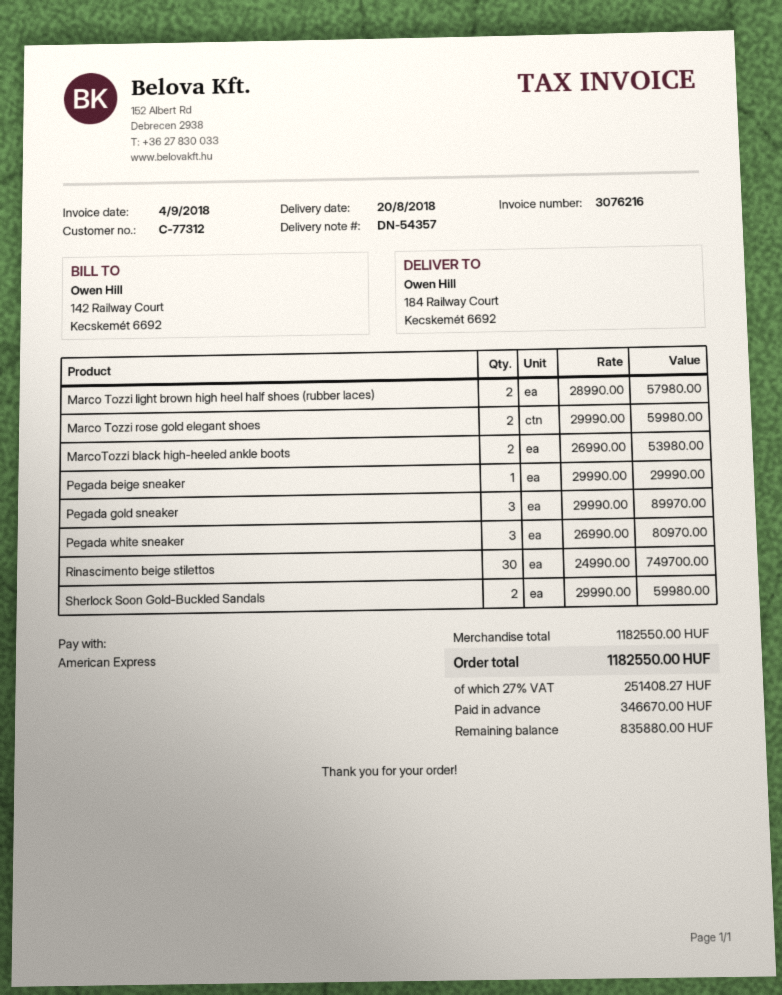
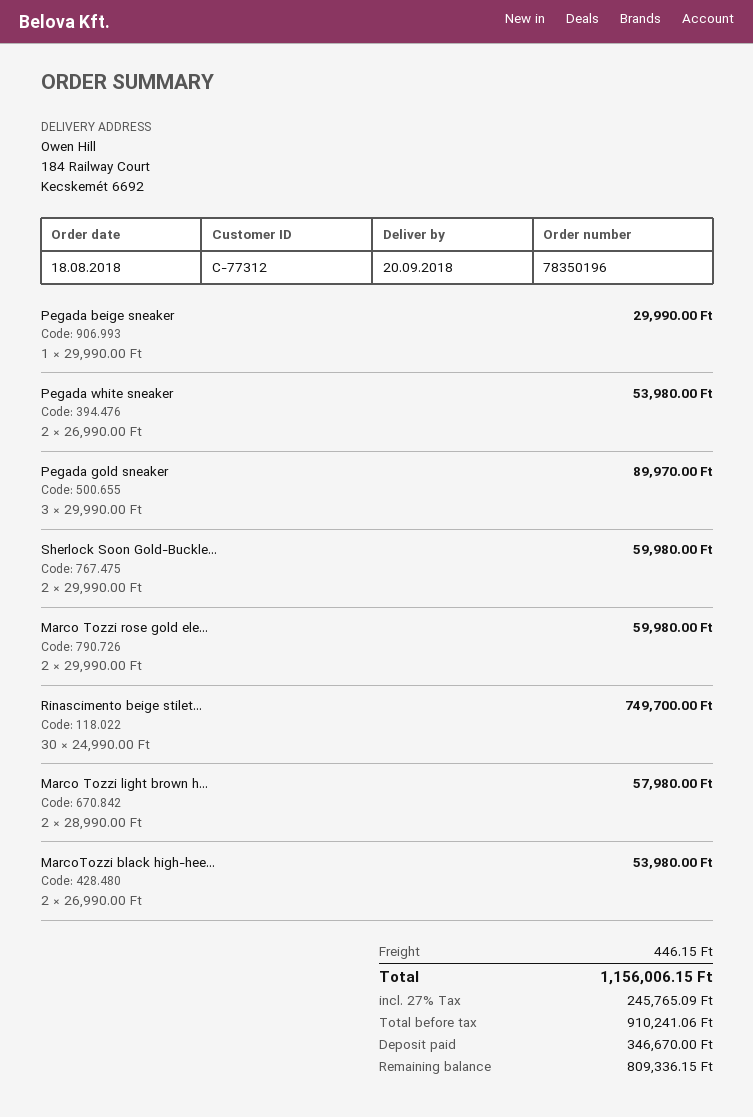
delivery date: 2018-08-20 -> 2018-09-20
Pegada white sneaker: 3 x 26990.00 = 80970.00 -> 2 x 26990.00 = 53980.00
shipping: none -> 446.15
tax: 27% = 251408.27 -> 27% = 245765.09
total: 1182550.00 -> 1156006.15
balance: 835880.00 -> 809336.15

